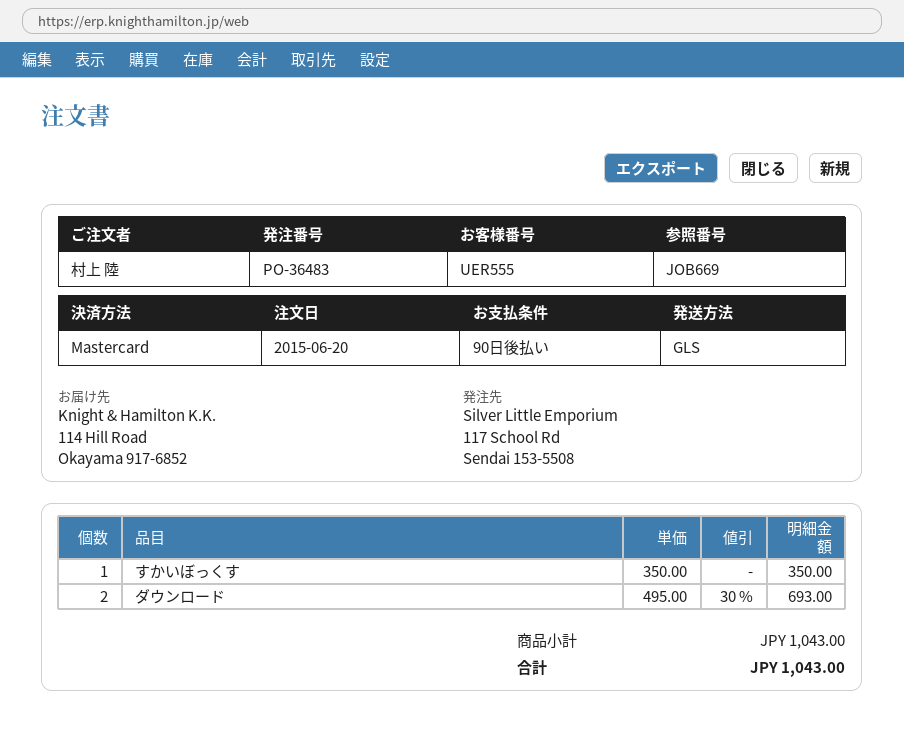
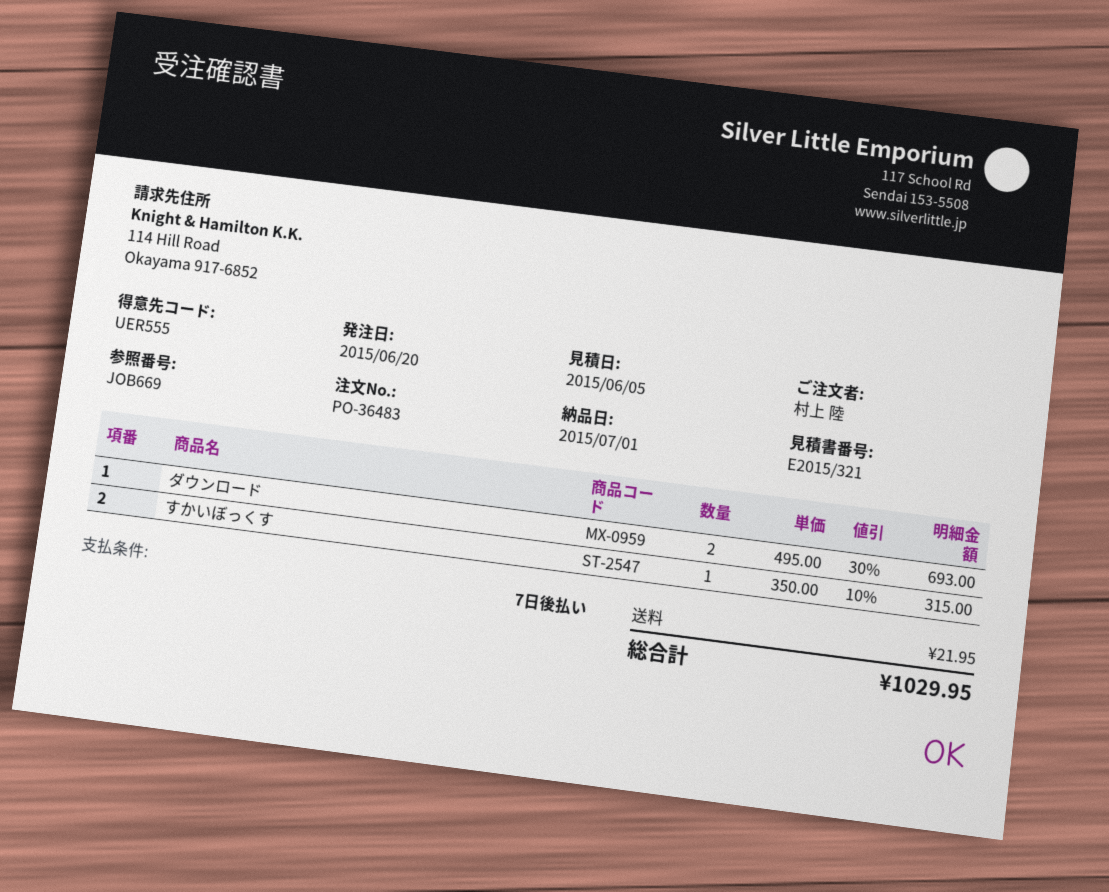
payment terms: 90 days -> 7 days
すかいぼっくす: 1 x 350.00 = 350.00 -> 1 x 350.00 - 10% = 315.00
shipping: none -> 21.95
total: 1043.00 -> 1029.95

